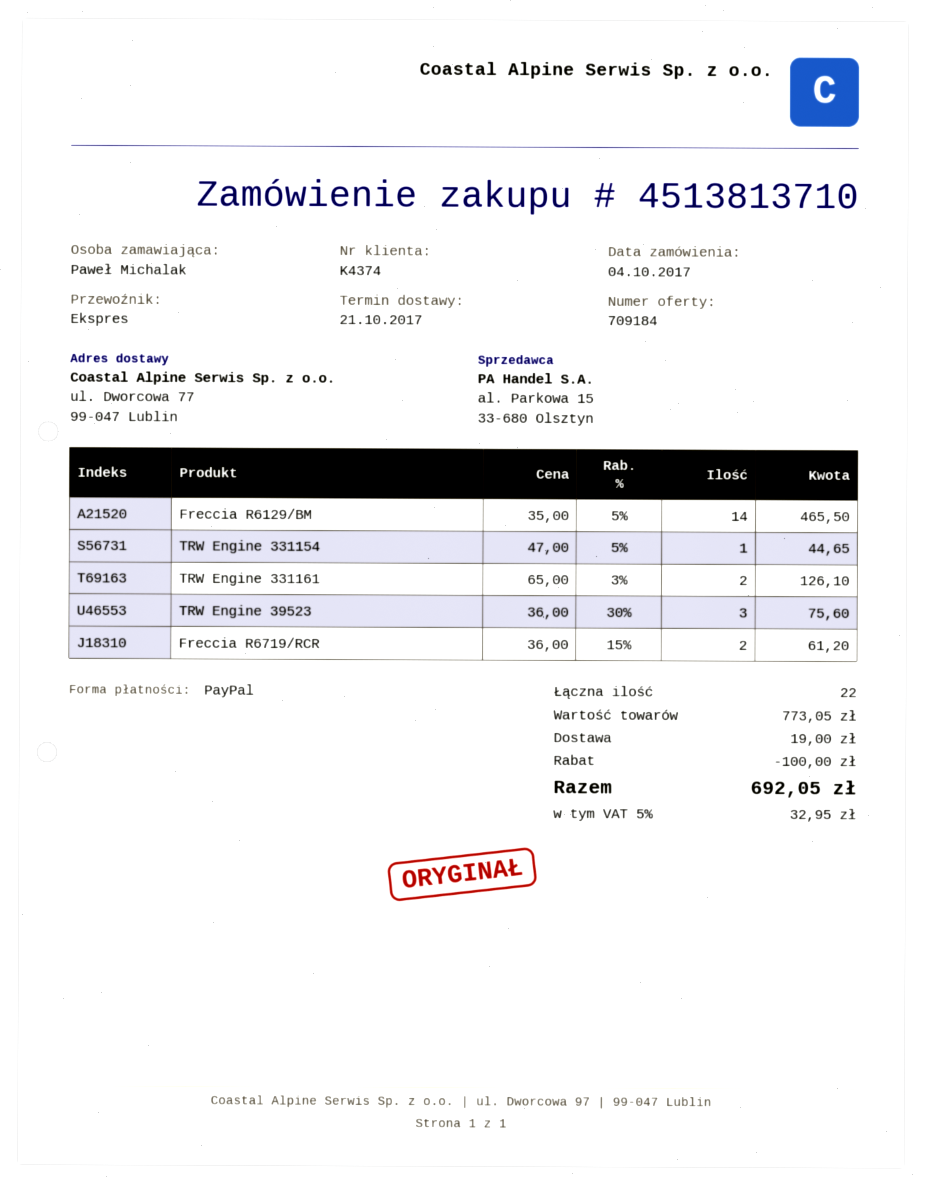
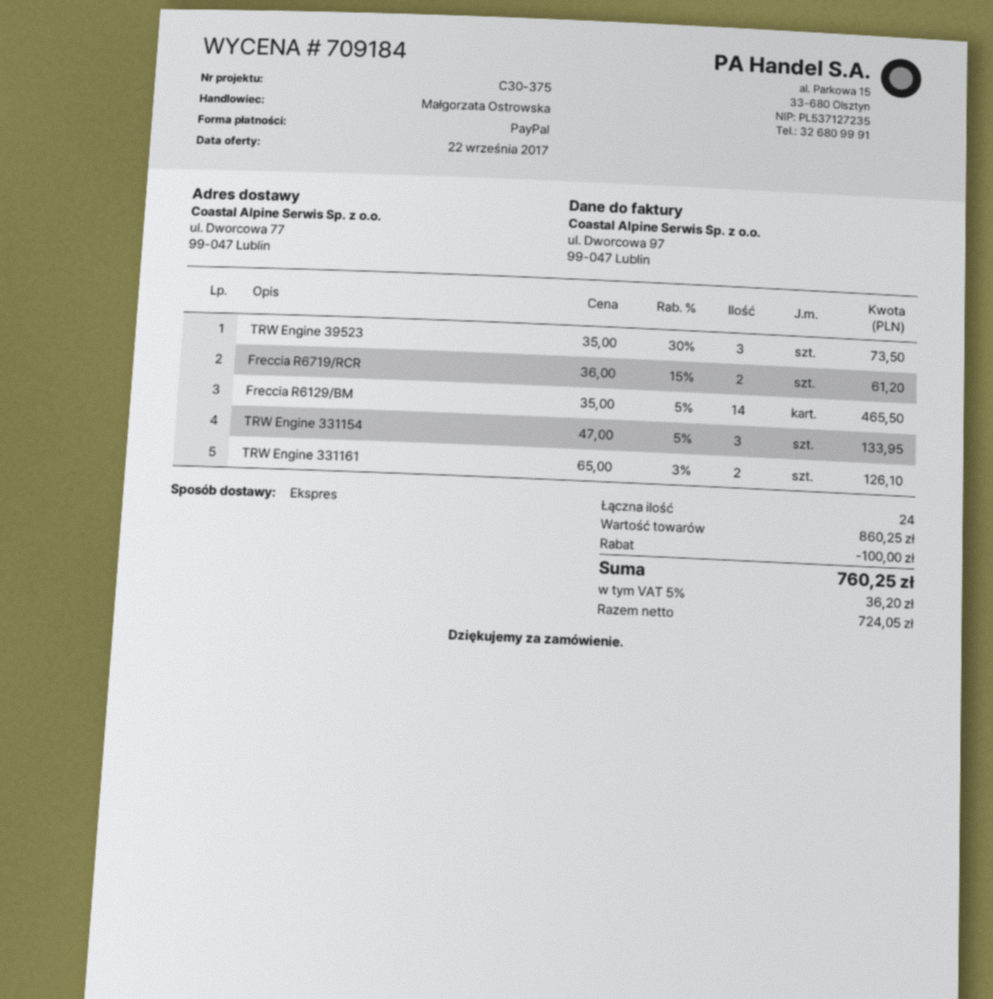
TRW Engine 331154: 1 x 47.00 - 5% = 44.65 -> 3 x 47.00 - 5% = 133.95
TRW Engine 39523: 3 x 36.00 - 30% = 75.60 -> 3 x 35.00 - 30% = 73.50
total quantity: 22 -> 24
subtotal: 773.05 -> 860.25
shipping: 19.00 -> none
tax: 5% = 32.95 -> 5% = 36.20
total: 692.05 -> 760.25

